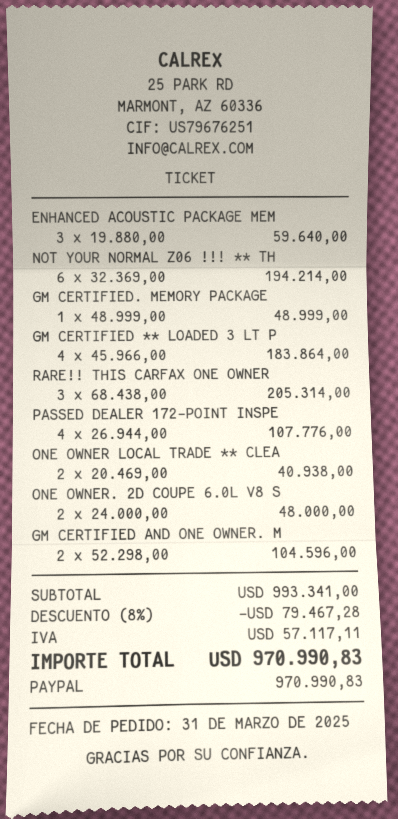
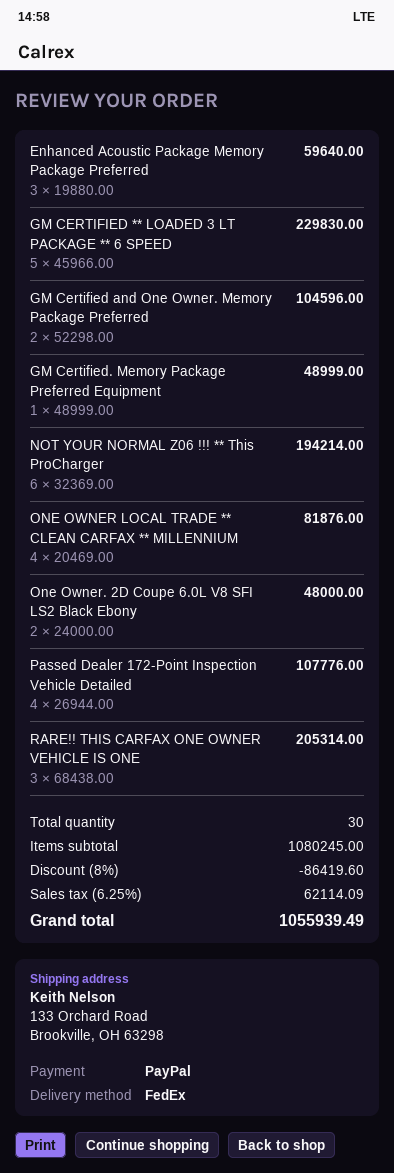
GM CERTIFIED ** LOADED 3 LT P: 4 x 45966.00 = 183864.00 -> 5 x 45966.00 = 229830.00
ONE OWNER LOCAL TRADE ** CLEA: 2 x 20469.00 = 40938.00 -> 4 x 20469.00 = 81876.00
subtotal: 993341.00 -> 1080245.00
discount: 8% = 79467.28 -> 8% = 86419.60
tax: 57117.11 -> 62114.09
total: 970990.83 -> 1055939.49

